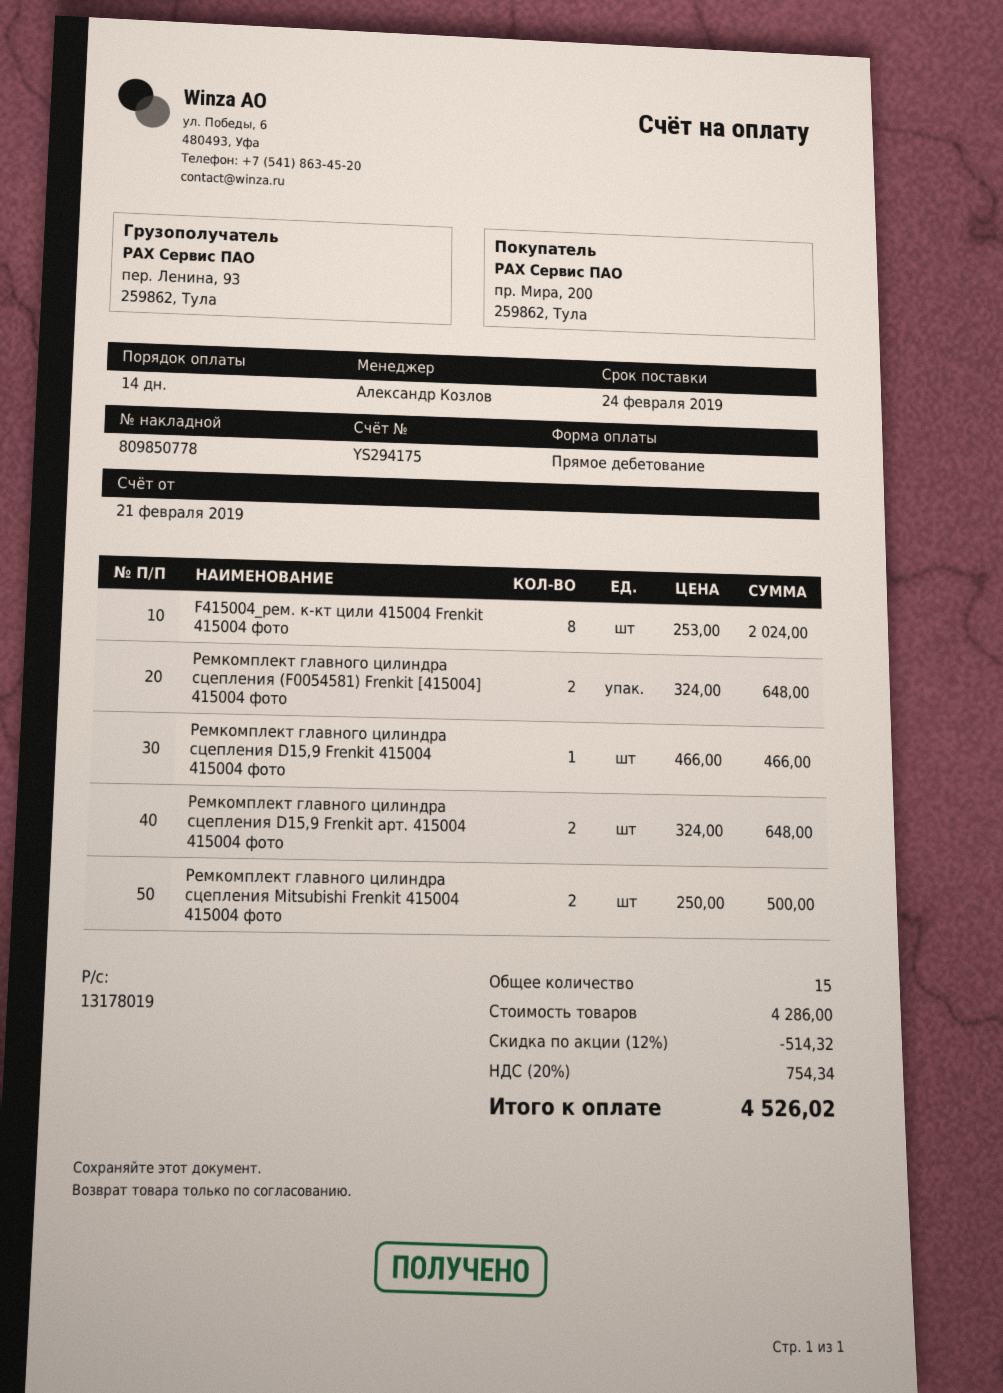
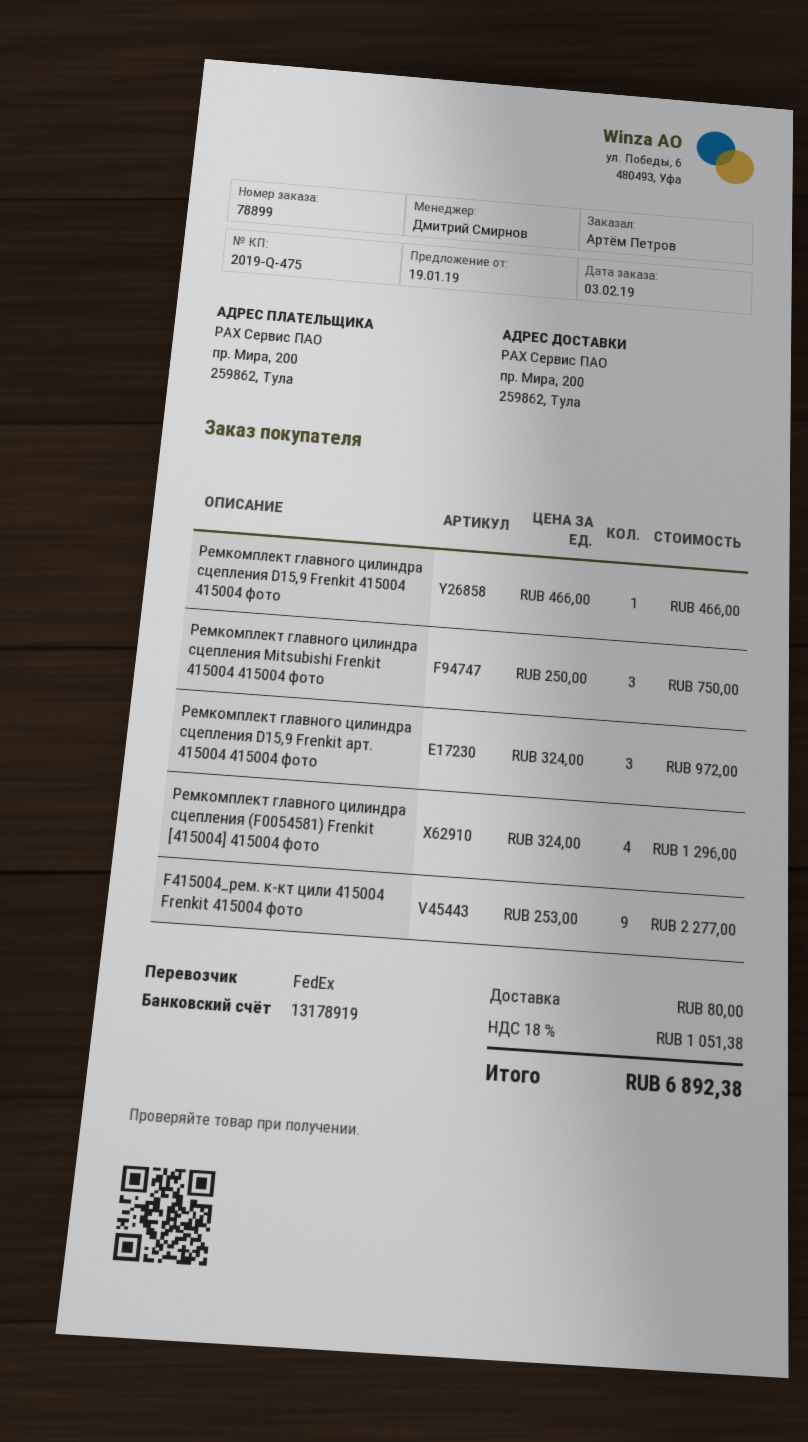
sales rep: Александр Козлов -> Дмитрий Смирнов
bank account: 13178019 -> 13178919
ship to: пер. Ленина, 93, 259862, Тула -> пр. Мира, 200, 259862, Тула
F415004_рем. к-кт цили 415004 Frenkit 415004 фото: 8 x 253.00 = 2024.00 -> 9 x 253.00 = 2277.00
Ремкомплект главного цилиндра сцепления (F0054581) Frenkit [415004] 415004 фото: 2 x 324.00 = 648.00 -> 4 x 324.00 = 1296.00
Ремкомплект главного цилиндра сцепления D15,9 Frenkit арт. 415004 415004 фото: 2 x 324.00 = 648.00 -> 3 x 324.00 = 972.00
Ремкомплект главного цилиндра сцепления Mitsubishi Frenkit 415004 415004 фото: 2 x 250.00 = 500.00 -> 3 x 250.00 = 750.00
discount: 12% = 514.32 -> none
shipping: none -> 80.00
tax: 20% = 754.34 -> 18% = 1051.38
total: 4526.02 -> 6892.38

